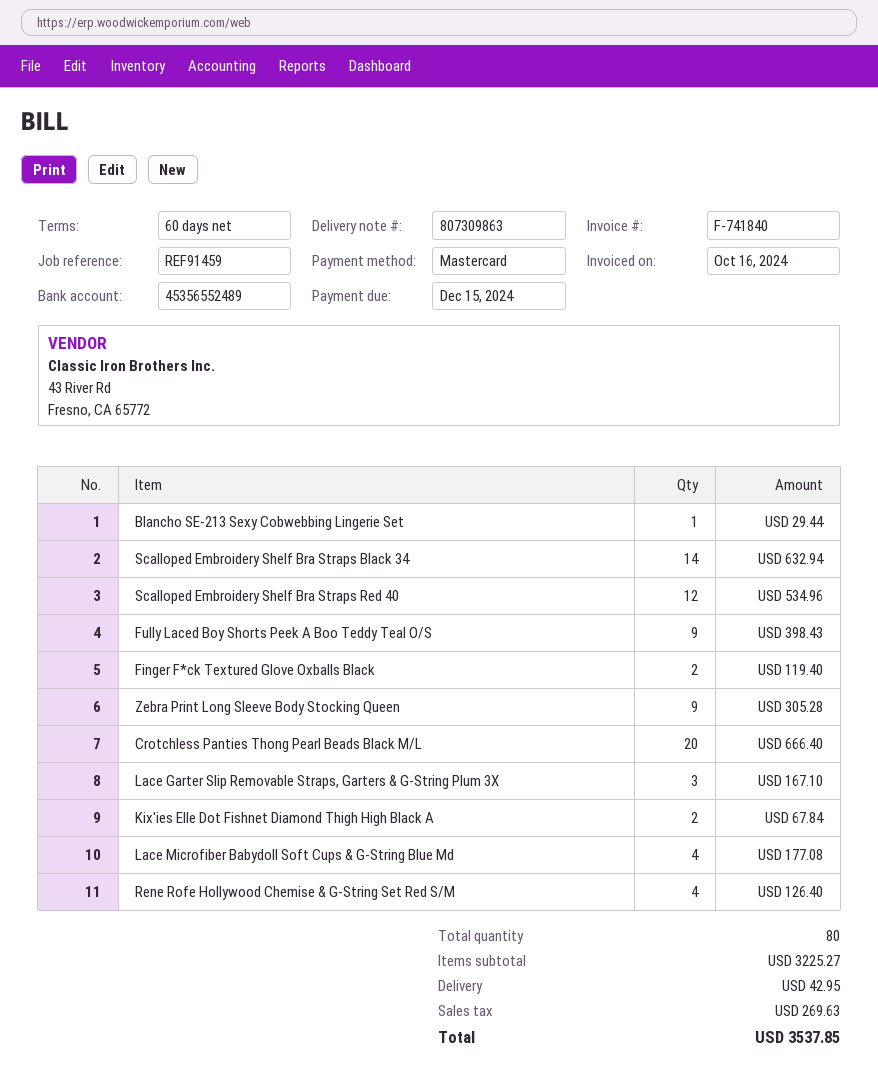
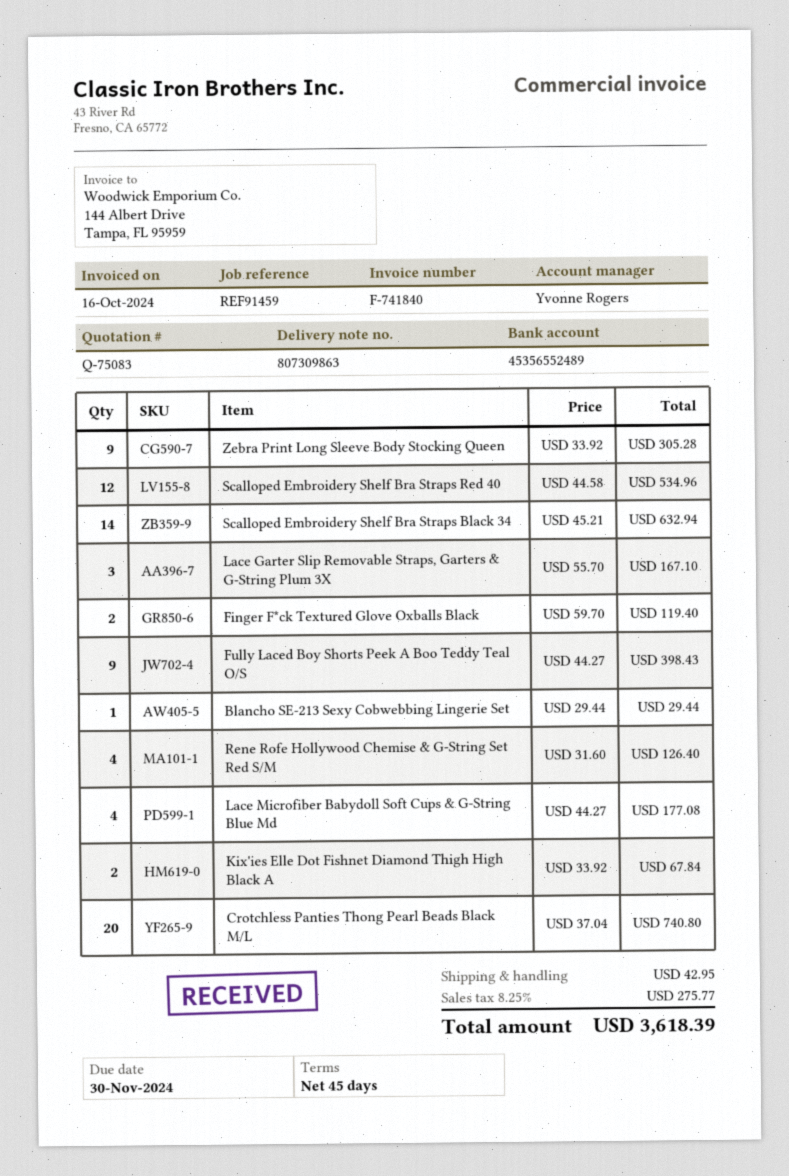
payment terms: 60 days -> 45 days
due date: 2024-12-15 -> 2024-11-30
Crotchless Panties Thong Pearl Beads Black M/L: 20 for 666.40 -> 20 for 740.80
tax: 269.63 -> 275.77
total: 3537.85 -> 3618.39

